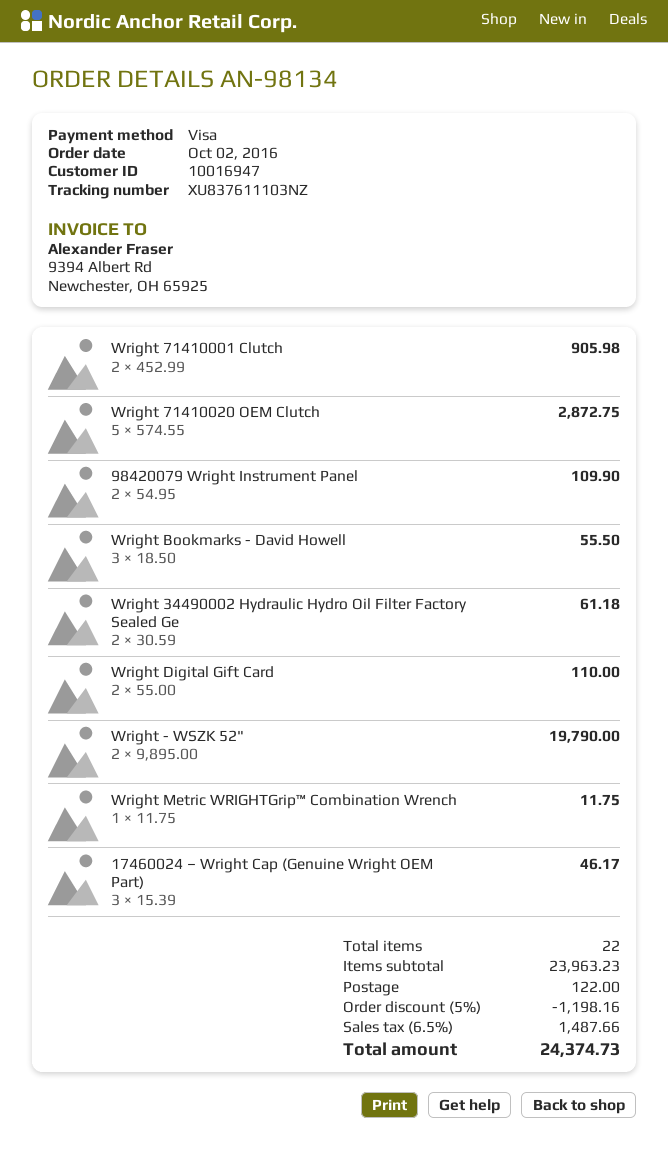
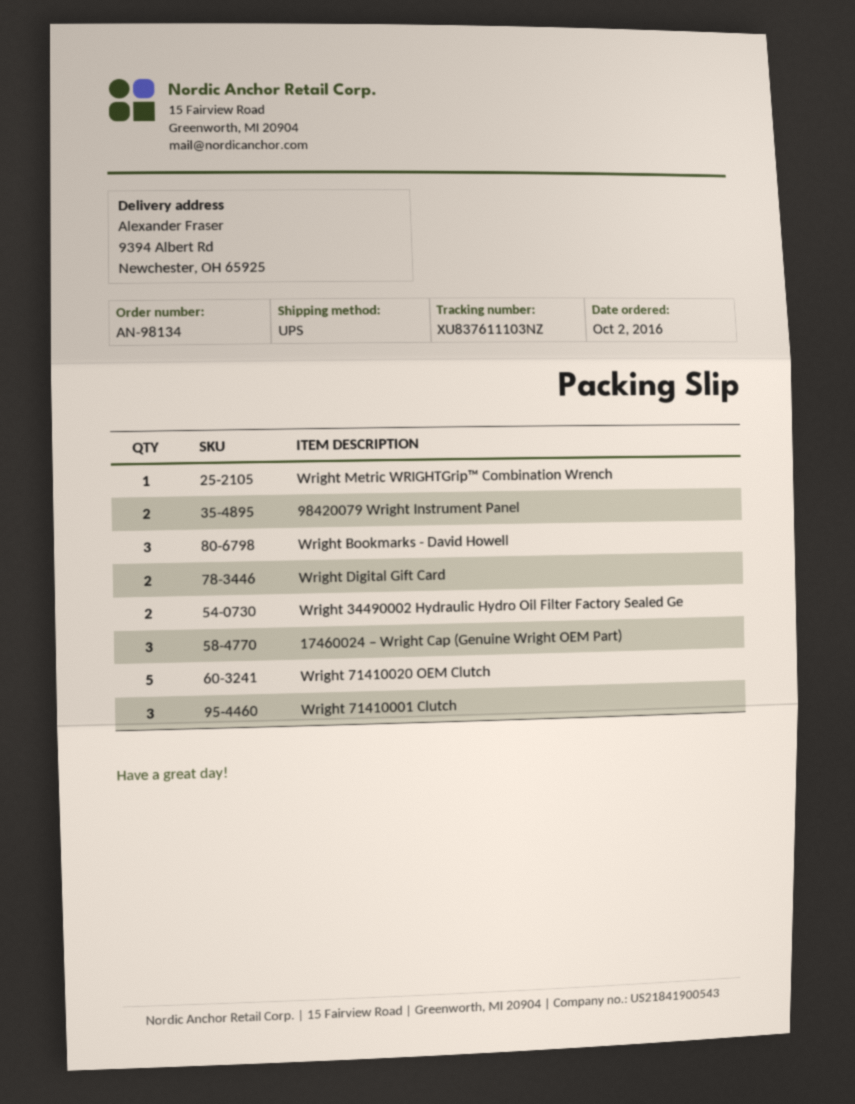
Wright 71410001 Clutch: 2 -> 3
Wright - WSZK 52": 2 -> none

